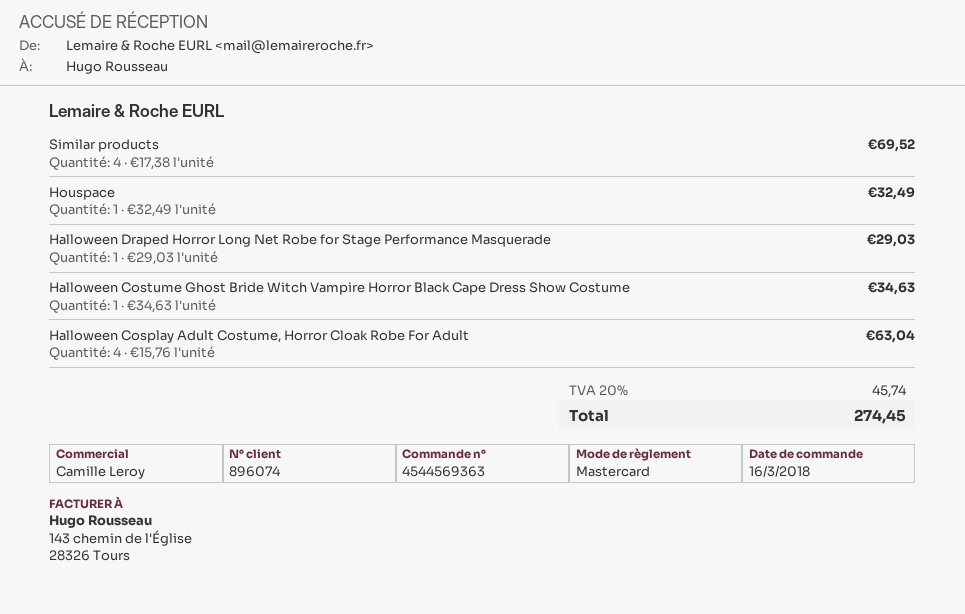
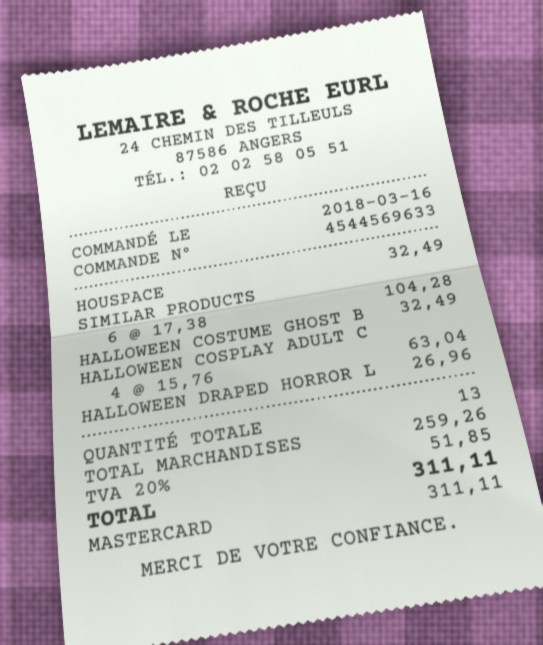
order number: 4544569363 -> 4544569633
Similar products: 4 x 17.38 = 69.52 -> 6 x 17.38 = 104.28
Halloween Draped Horror Long Net Robe for Stage Performance Masquerade: 1 x 29.03 = 29.03 -> 1 x 26.96 = 26.96
Halloween Costume Ghost Bride Witch Vampire Horror Black Cape Dress Show Costume: 1 x 34.63 = 34.63 -> 1 x 32.49 = 32.49
tax: 20% = 45.74 -> 20% = 51.85
total: 274.45 -> 311.11

